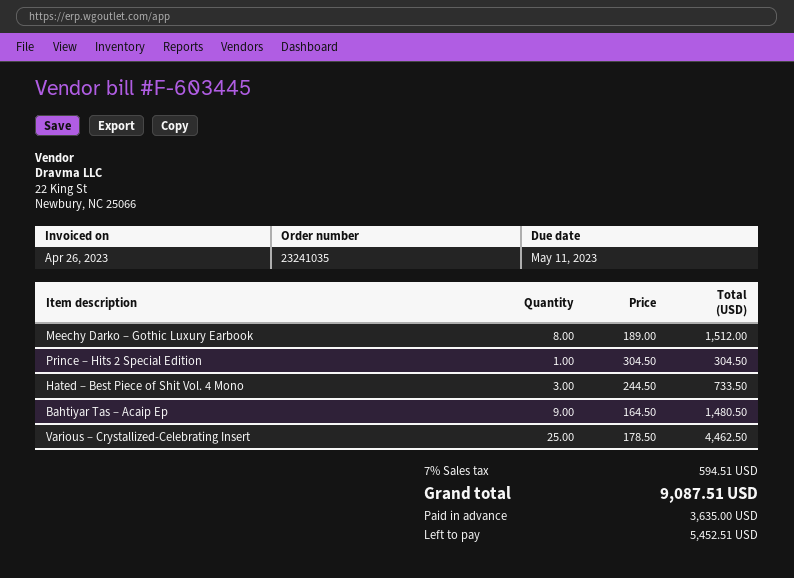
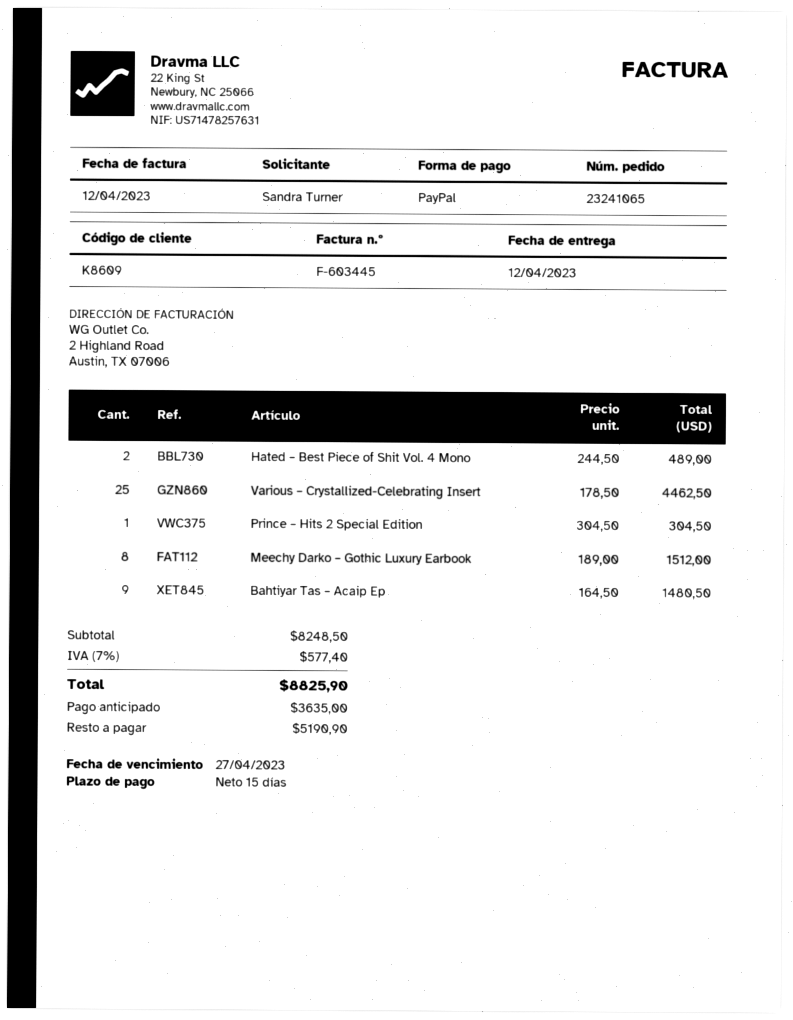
order number: 23241035 -> 23241065
invoice date: 2023-04-26 -> 2023-04-12
due date: 2023-05-11 -> 2023-04-27
Hated – Best Piece of Shit Vol. 4 Mono: 3 x 244.50 = 733.50 -> 2 x 244.50 = 489.00
tax: 7% = 594.51 -> 7% = 577.40
total: 9087.51 -> 8825.90
balance: 5452.51 -> 5190.90

